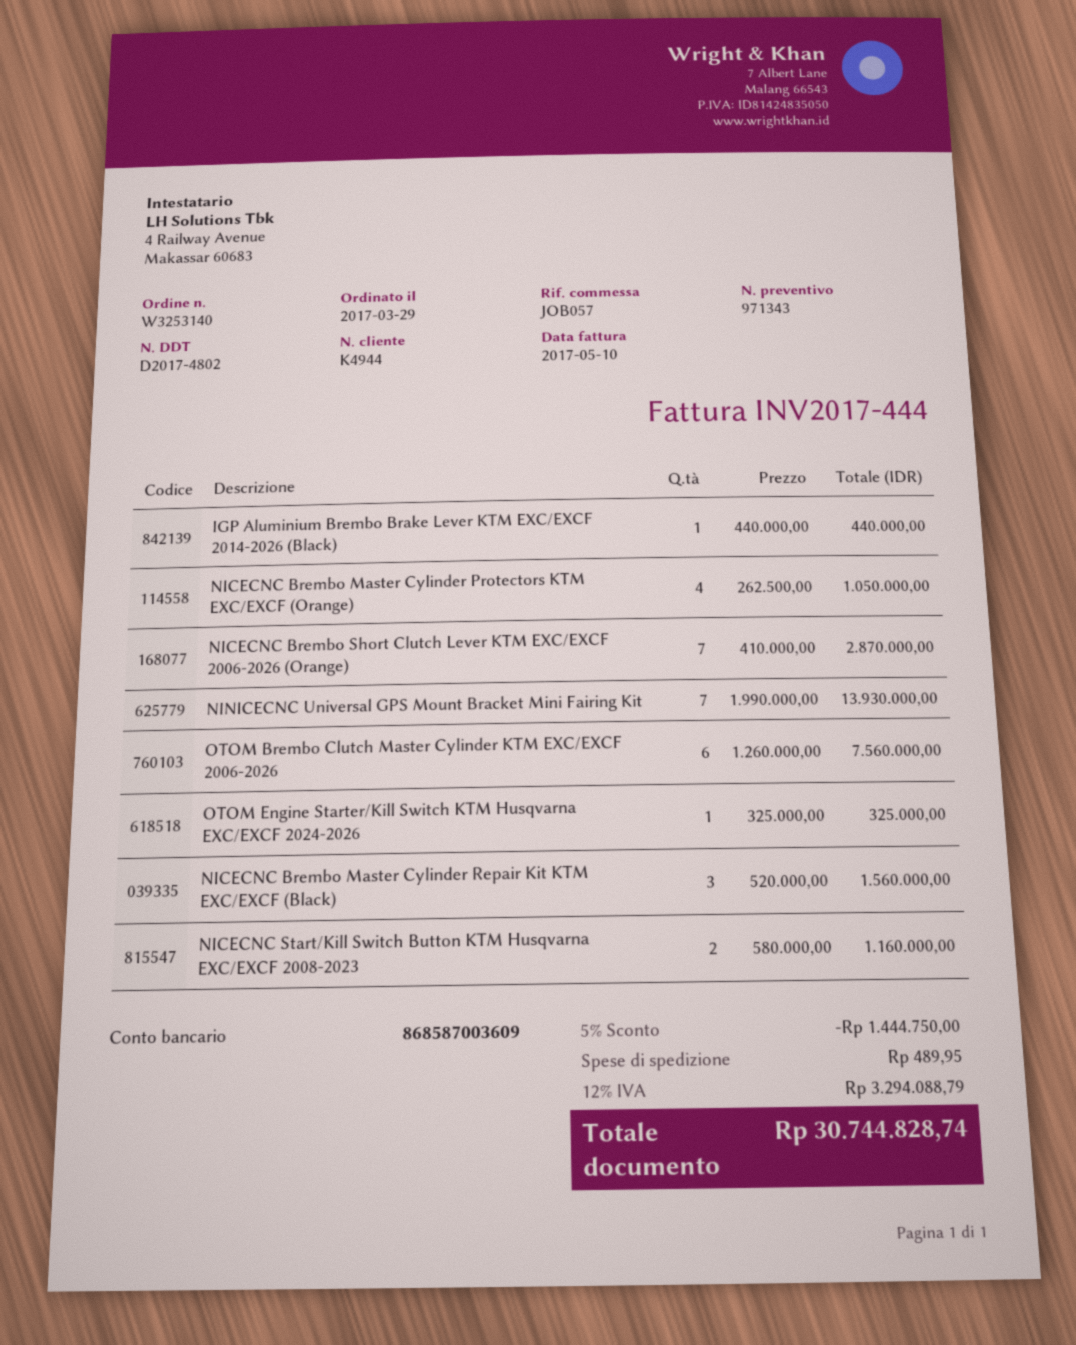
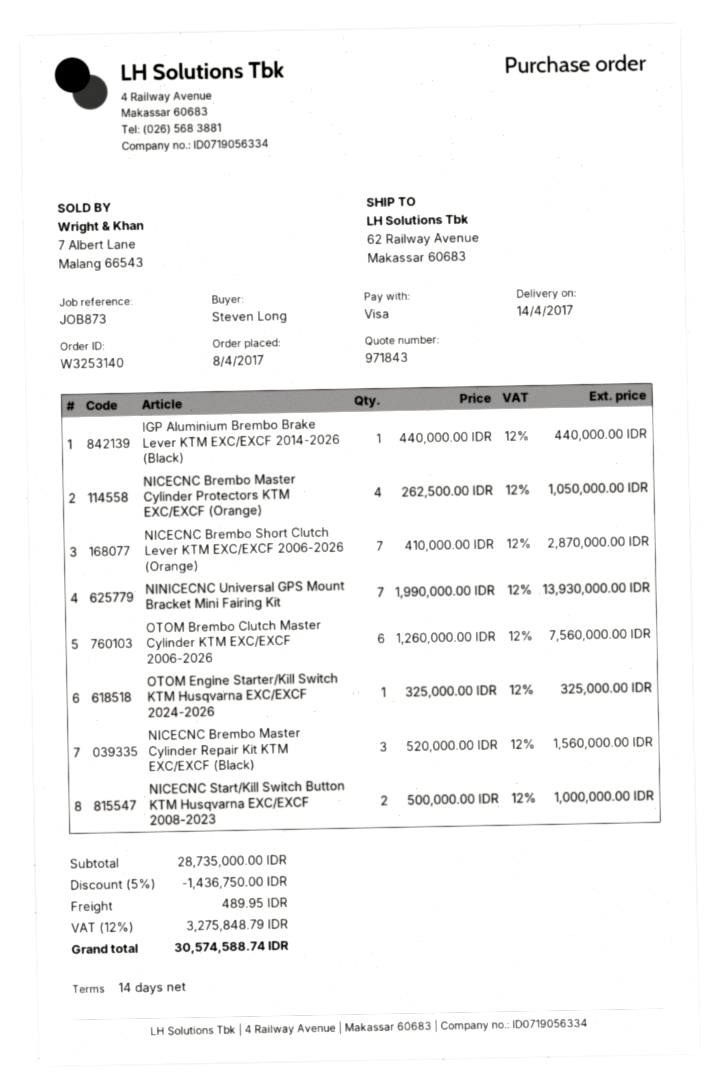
quote number: 971343 -> 971843
order date: 2017-03-29 -> 2017-04-08
reference: JOB057 -> JOB873
NICECNC Start/Kill Switch Button KTM Husqvarna EXC/EXCF 2008-2023: 2 x 580000.00 = 1160000.00 -> 2 x 500000.00 = 1000000.00
discount: 5% = 1444750.00 -> 5% = 1436750.00
tax: 12% = 3294088.79 -> 12% = 3275848.79
total: 30744828.74 -> 30574588.74

